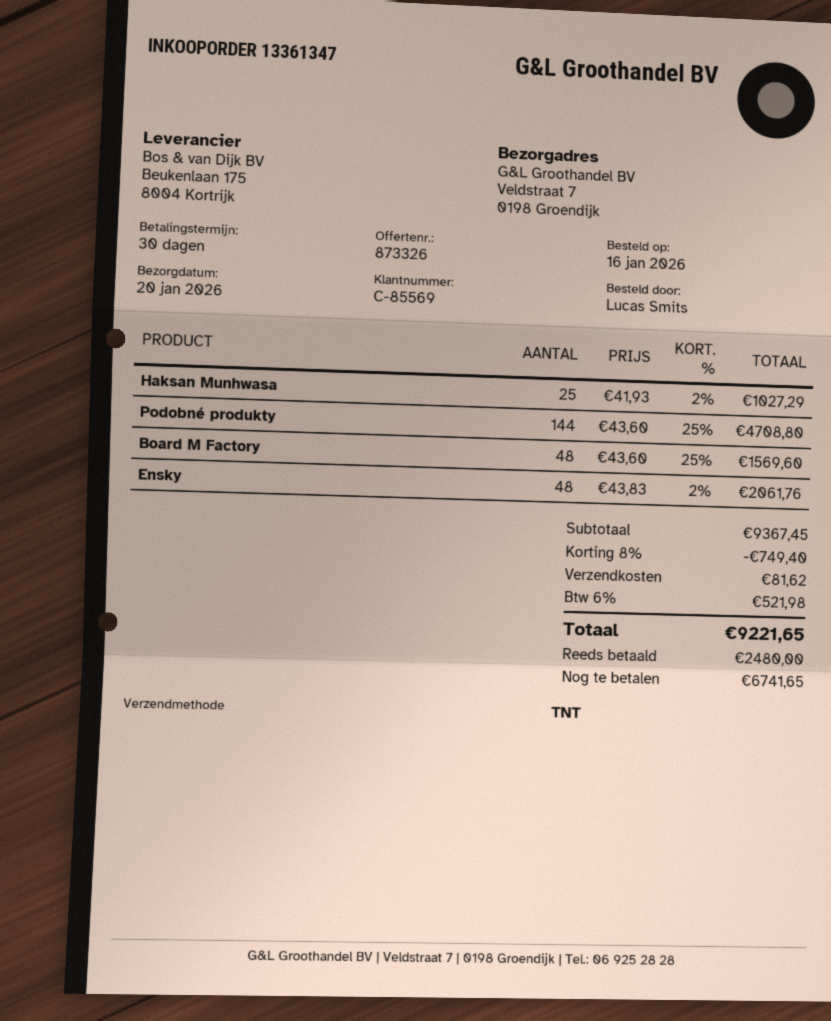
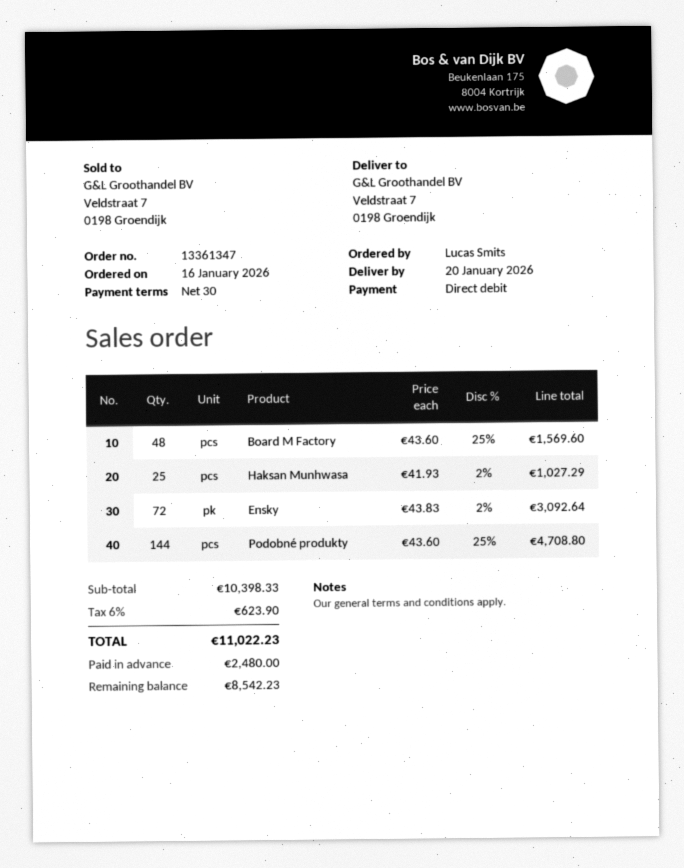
Ensky: 48 x 43.83 - 2% = 2061.76 -> 72 x 43.83 - 2% = 3092.64
subtotal: 9367.45 -> 10398.33
discount: 8% = 749.40 -> none
shipping: 81.62 -> none
tax: 6% = 521.98 -> 6% = 623.90
total: 9221.65 -> 11022.23
balance: 6741.65 -> 8542.23

